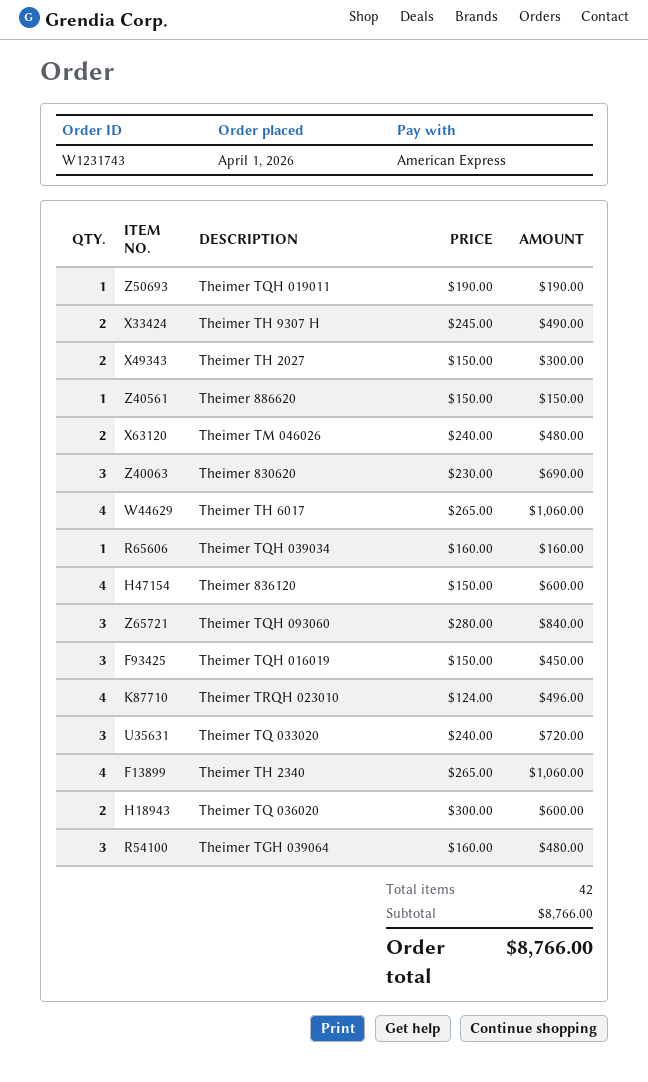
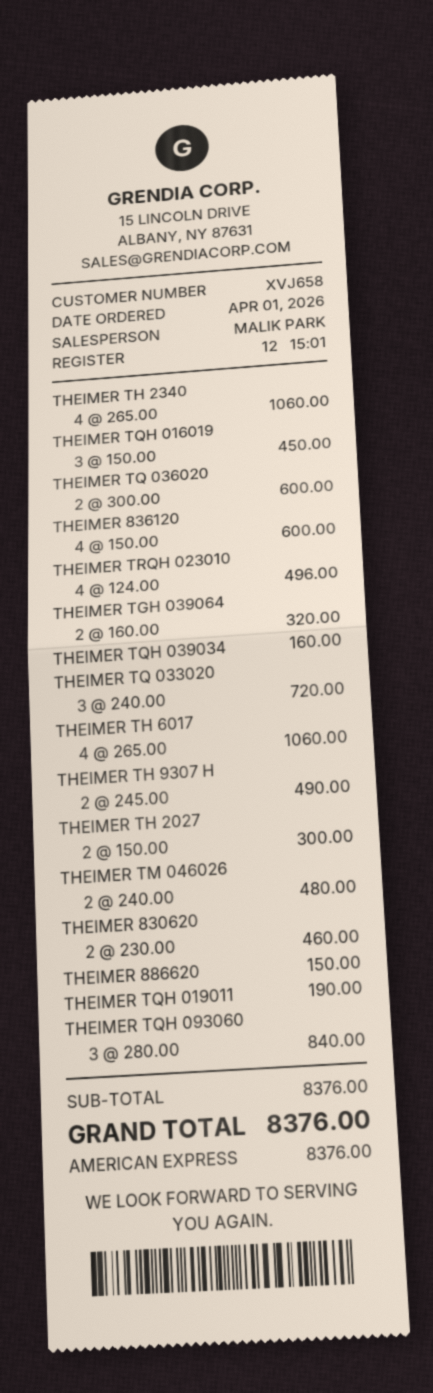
Theimer 830620: 3 x 230.00 = 690.00 -> 2 x 230.00 = 460.00
Theimer TGH 039064: 3 x 160.00 = 480.00 -> 2 x 160.00 = 320.00
subtotal: 8766.00 -> 8376.00
total: 8766.00 -> 8376.00

